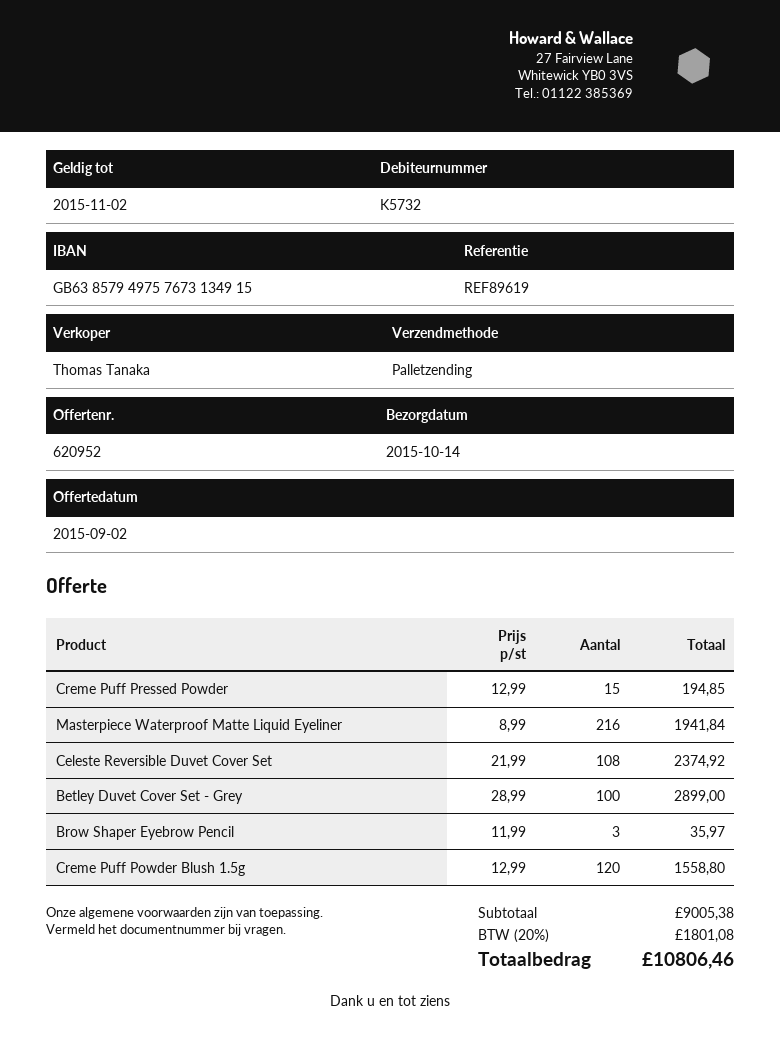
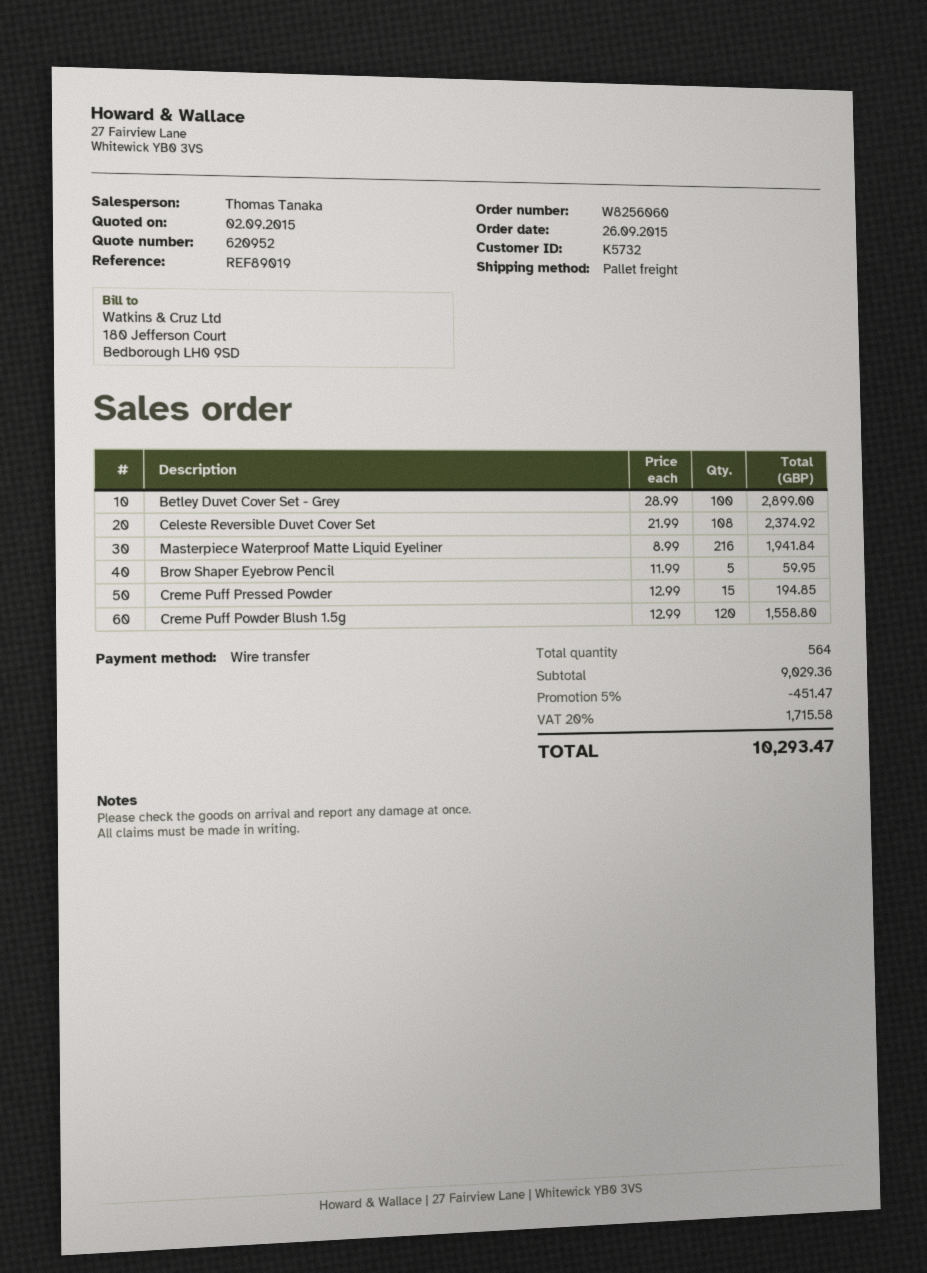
reference: REF89619 -> REF89019
Brow Shaper Eyebrow Pencil: 3 x 11.99 = 35.97 -> 5 x 11.99 = 59.95
subtotal: 9005.38 -> 9029.36
discount: none -> 5% = 451.47
tax: 20% = 1801.08 -> 20% = 1715.58
total: 10806.46 -> 10293.47

